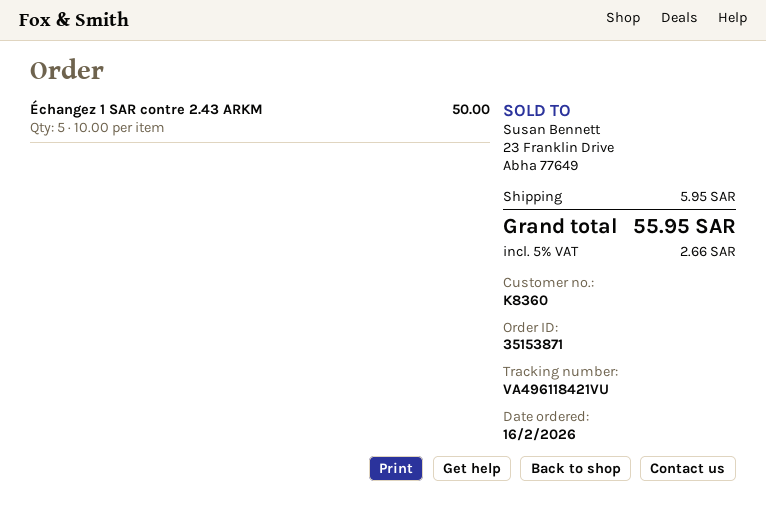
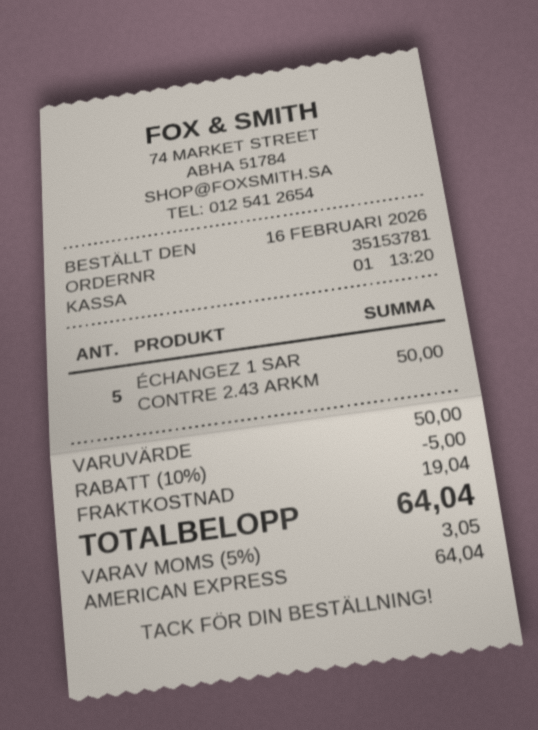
order number: 35153871 -> 35153781
discount: none -> 10% = 5.00
shipping: 5.95 -> 19.04
tax: 5% = 2.66 -> 5% = 3.05
total: 55.95 -> 64.04

